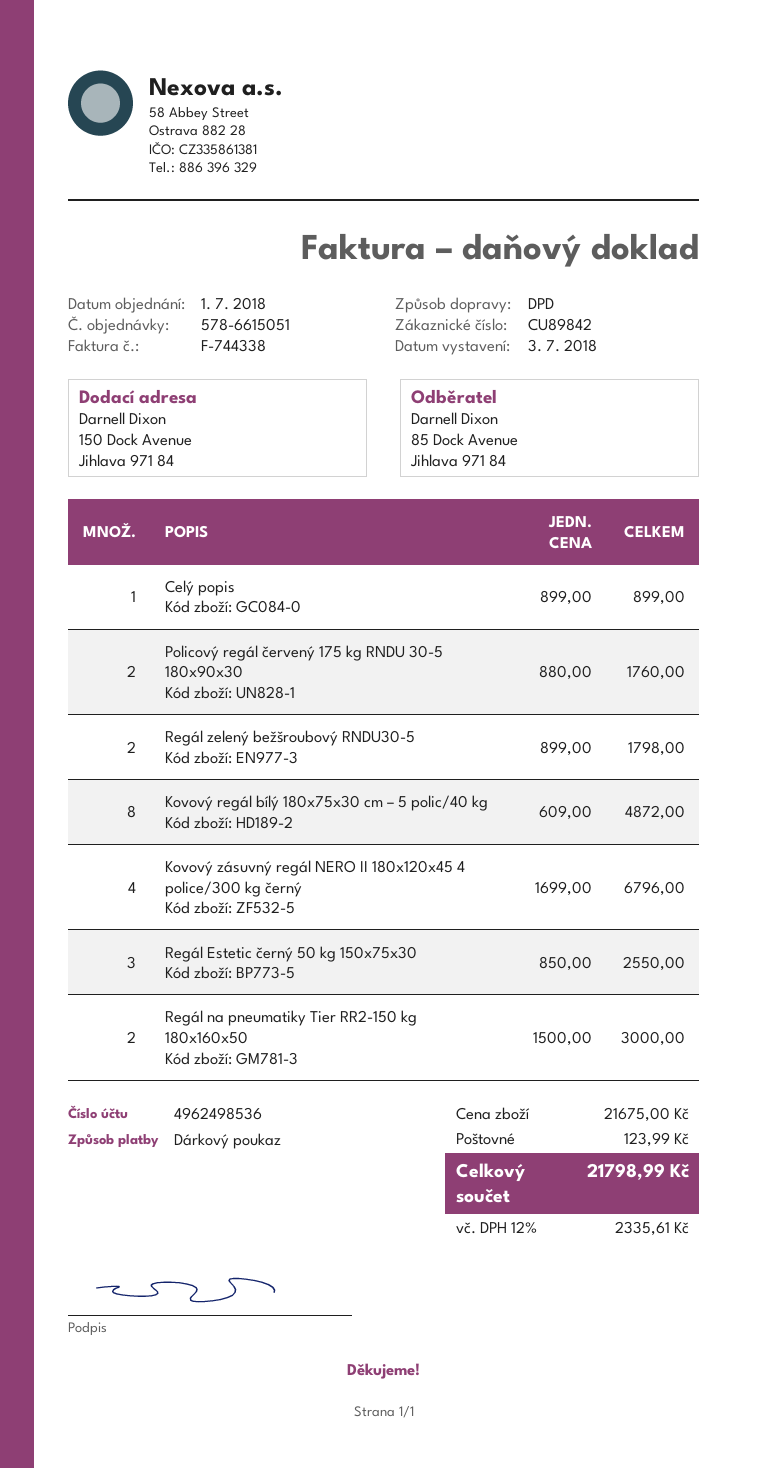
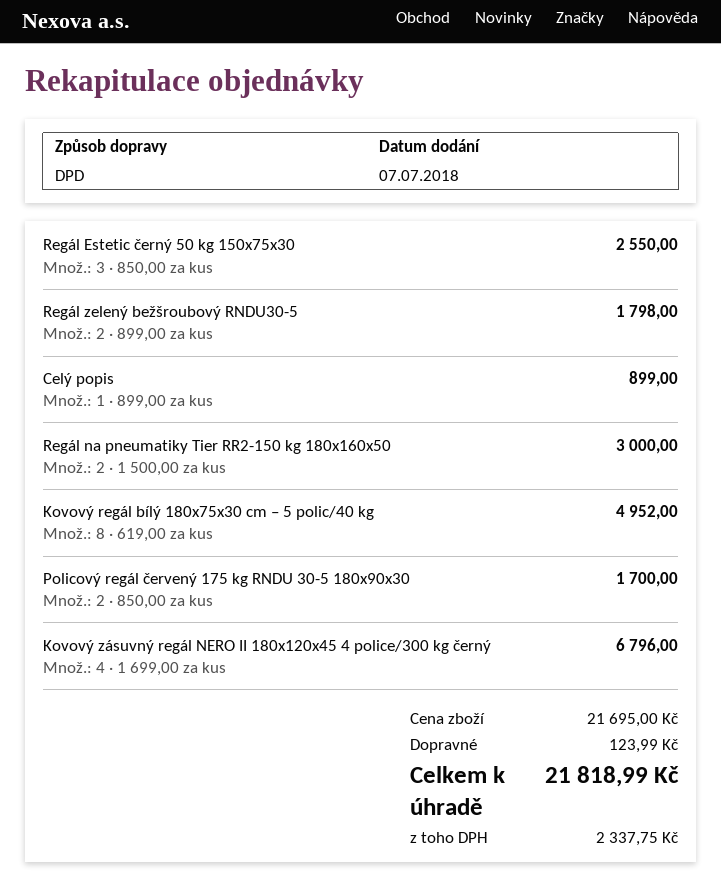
Policový regál červený 175 kg RNDU 30-5 180x90x30: 2 x 880.00 = 1760.00 -> 2 x 850.00 = 1700.00
Kovový regál bílý 180x75x30 cm – 5 polic/40 kg: 8 x 609.00 = 4872.00 -> 8 x 619.00 = 4952.00
subtotal: 21675.00 -> 21695.00
tax: 2335.61 -> 2337.75
total: 21798.99 -> 21818.99

